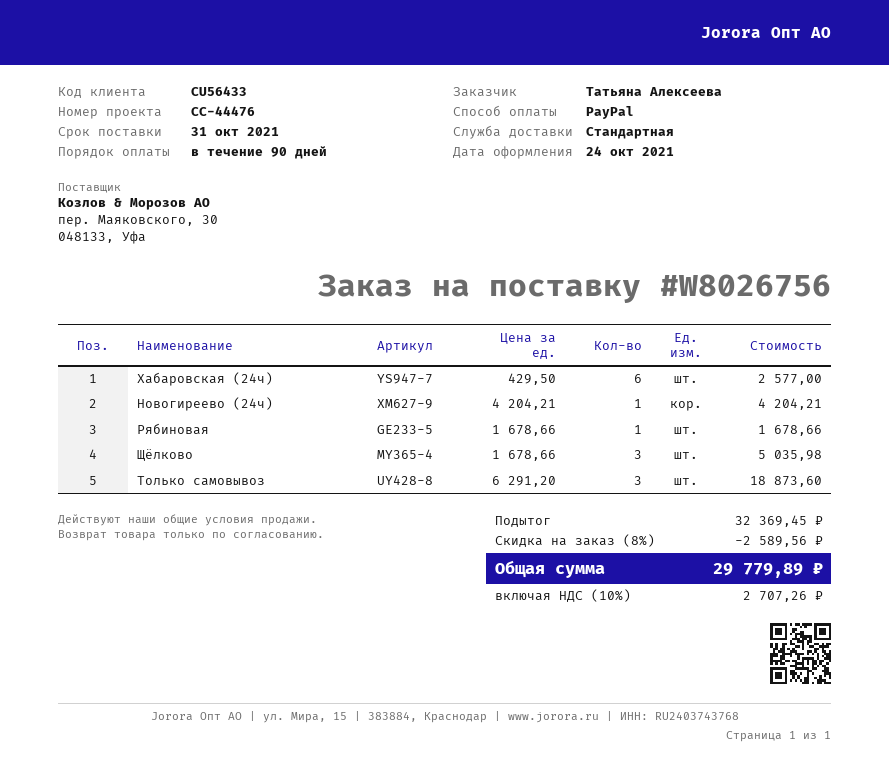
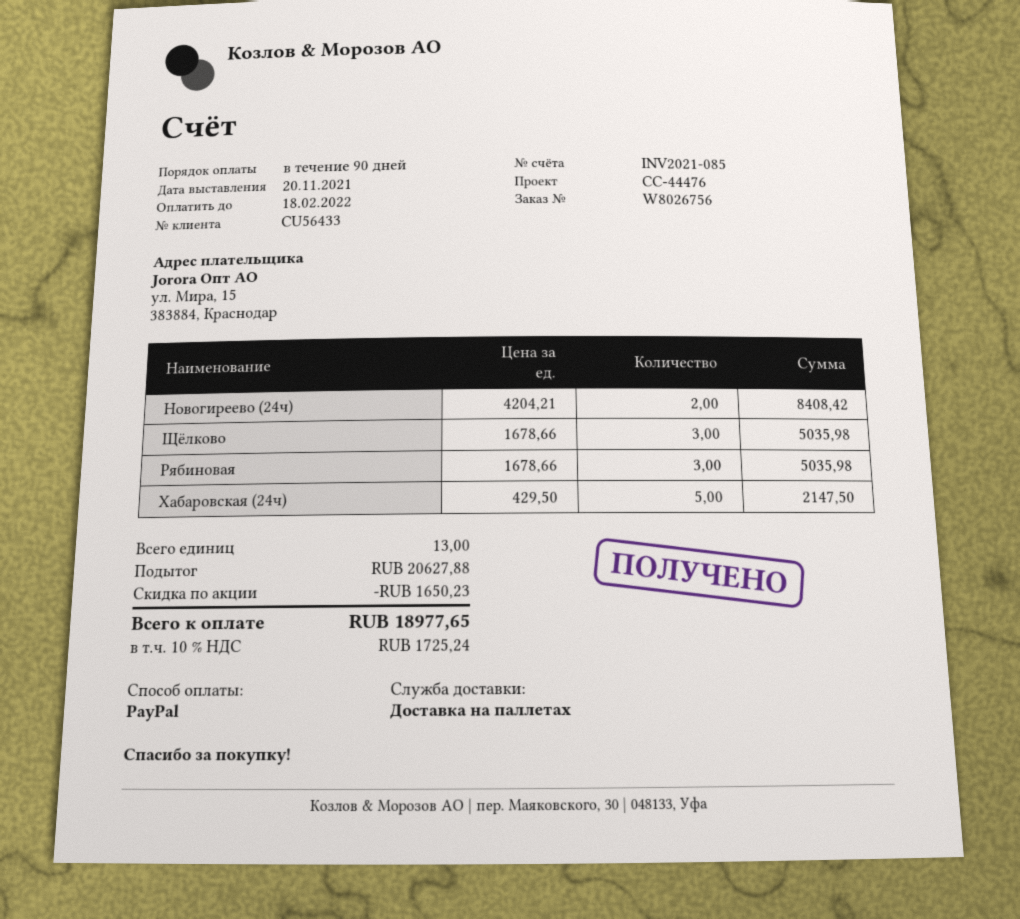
shipping method: standard -> pallet freight
Хабаровская (24ч): 6 x 429.50 = 2577.00 -> 5 x 429.50 = 2147.50
Новогиреево (24ч): 1 x 4204.21 = 4204.21 -> 2 x 4204.21 = 8408.42
Рябиновая: 1 x 1678.66 = 1678.66 -> 3 x 1678.66 = 5035.98
Только самовывоз: 3 x 6291.20 = 18873.60 -> none
subtotal: 32369.45 -> 20627.88
discount: 2589.56 -> 1650.23
tax: 10% = 2707.26 -> 10% = 1725.24
total: 29779.89 -> 18977.65

